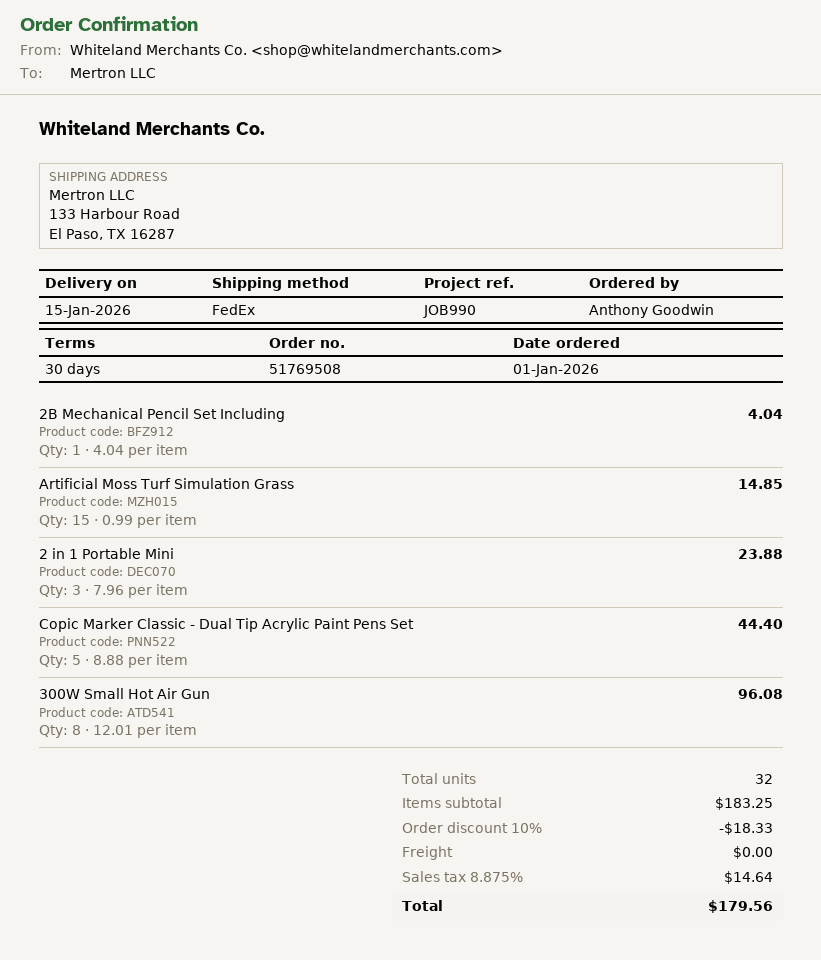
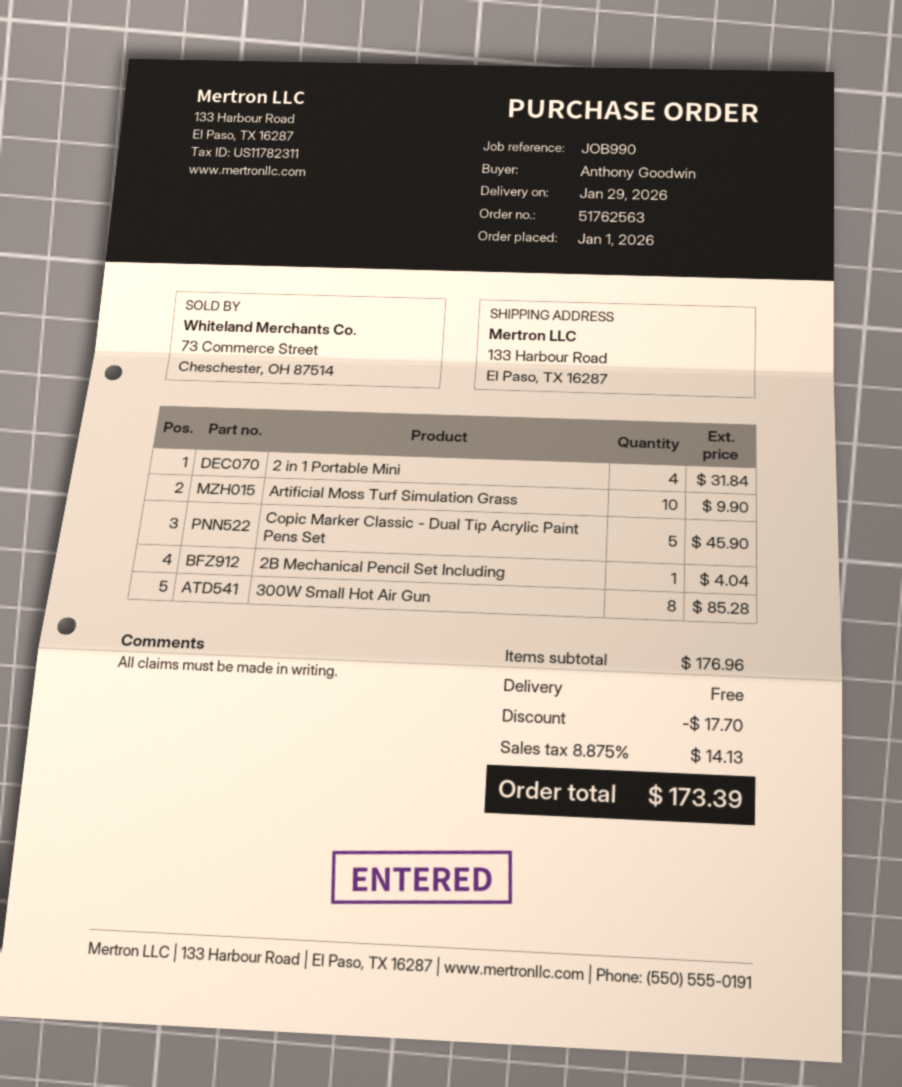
order number: 51769508 -> 51762563
delivery date: 2026-01-15 -> 2026-01-29
Artificial Moss Turf Simulation Grass: 15 for 14.85 -> 10 for 9.90
2 in 1 Portable Mini: 3 for 23.88 -> 4 for 31.84
Copic Marker Classic - Dual Tip Acrylic Paint Pens Set: 5 for 44.40 -> 5 for 45.90
300W Small Hot Air Gun: 8 for 96.08 -> 8 for 85.28
subtotal: 183.25 -> 176.96
discount: 18.33 -> 17.70
tax: 8.875% = 14.64 -> 8.875% = 14.13
total: 179.56 -> 173.39

